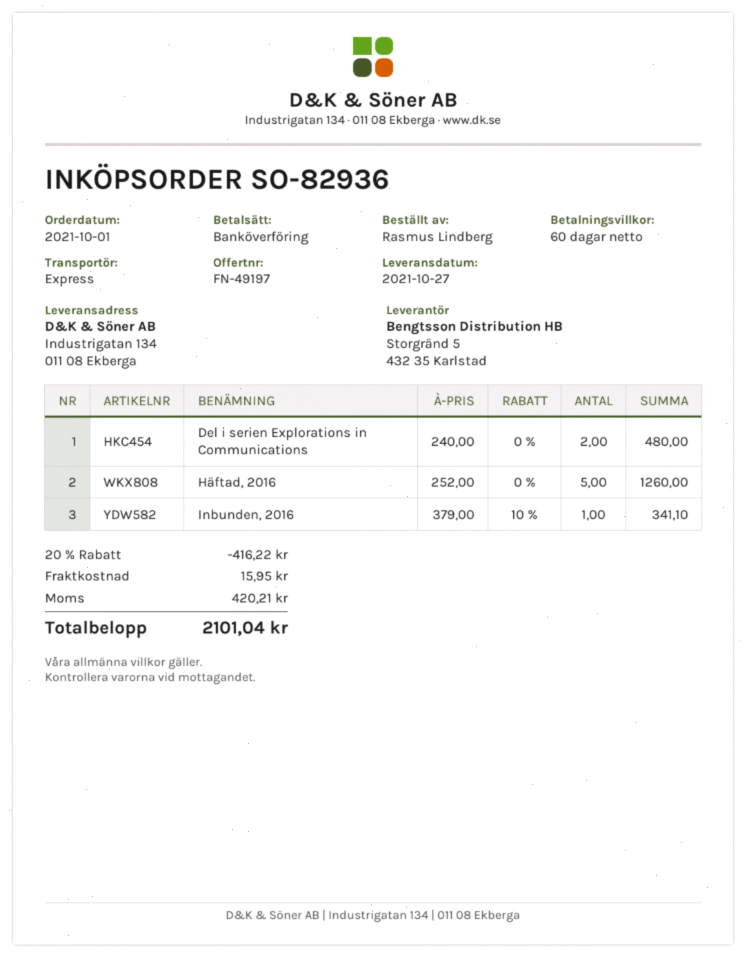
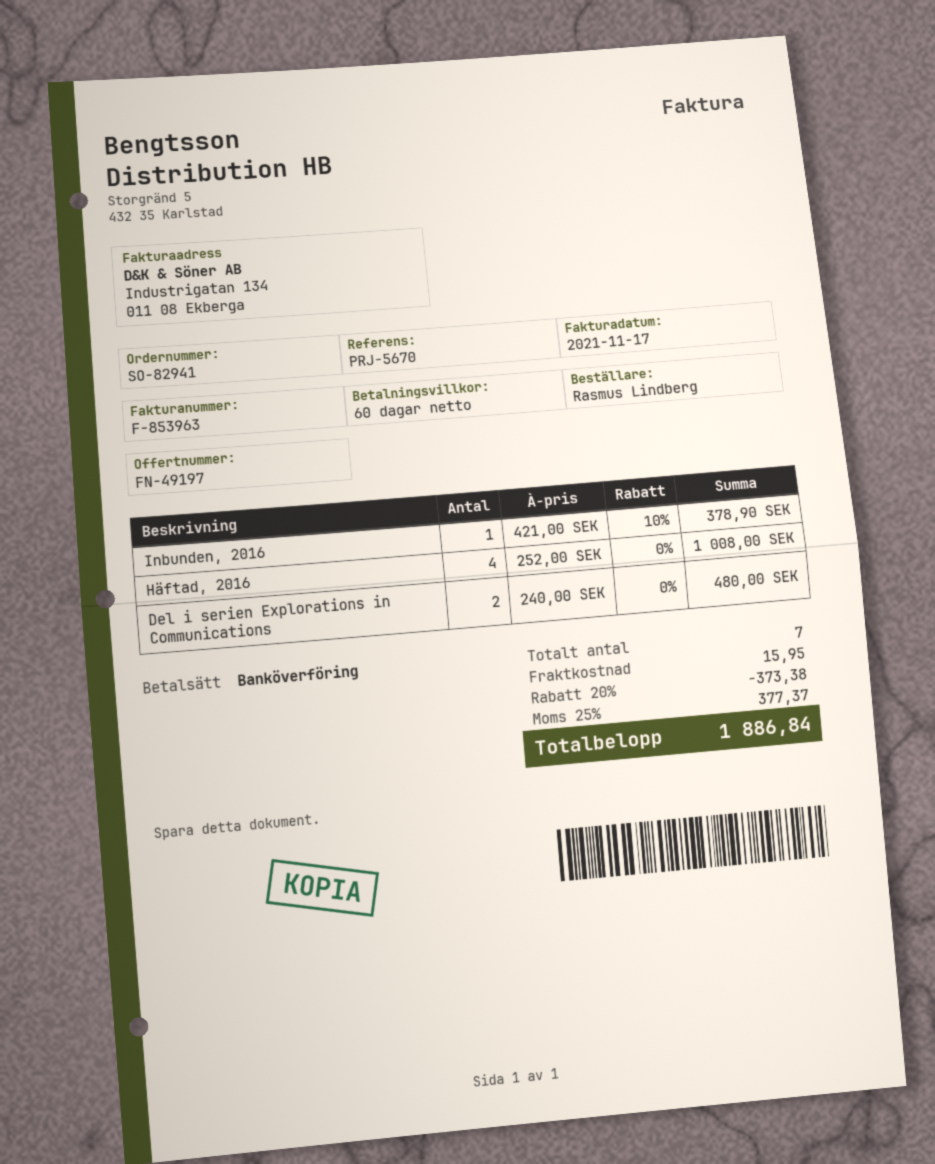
order number: SO-82936 -> SO-82941
Häftad, 2016: 5 x 252.00 = 1260.00 -> 4 x 252.00 = 1008.00
Inbunden, 2016: 1 x 379.00 - 10% = 341.10 -> 1 x 421.00 - 10% = 378.90
discount: 20% = 416.22 -> 20% = 373.38
tax: 420.21 -> 377.37
total: 2101.04 -> 1886.84

